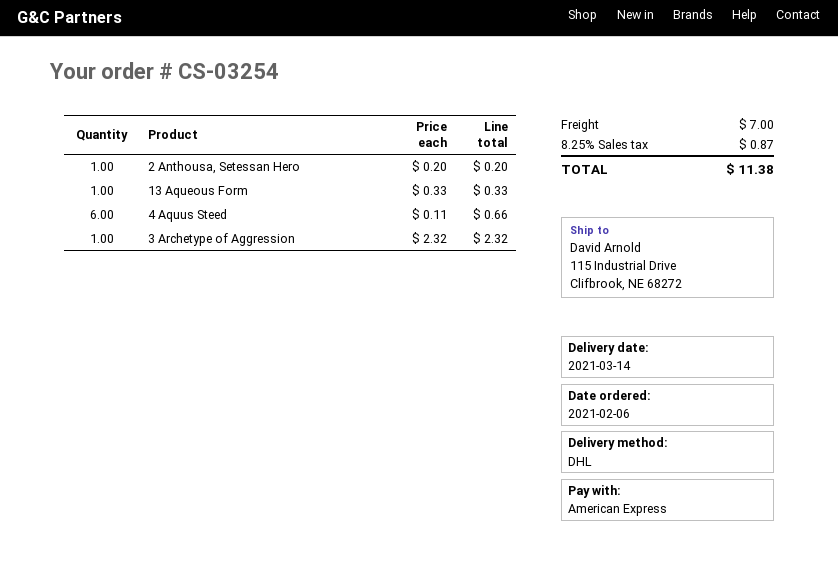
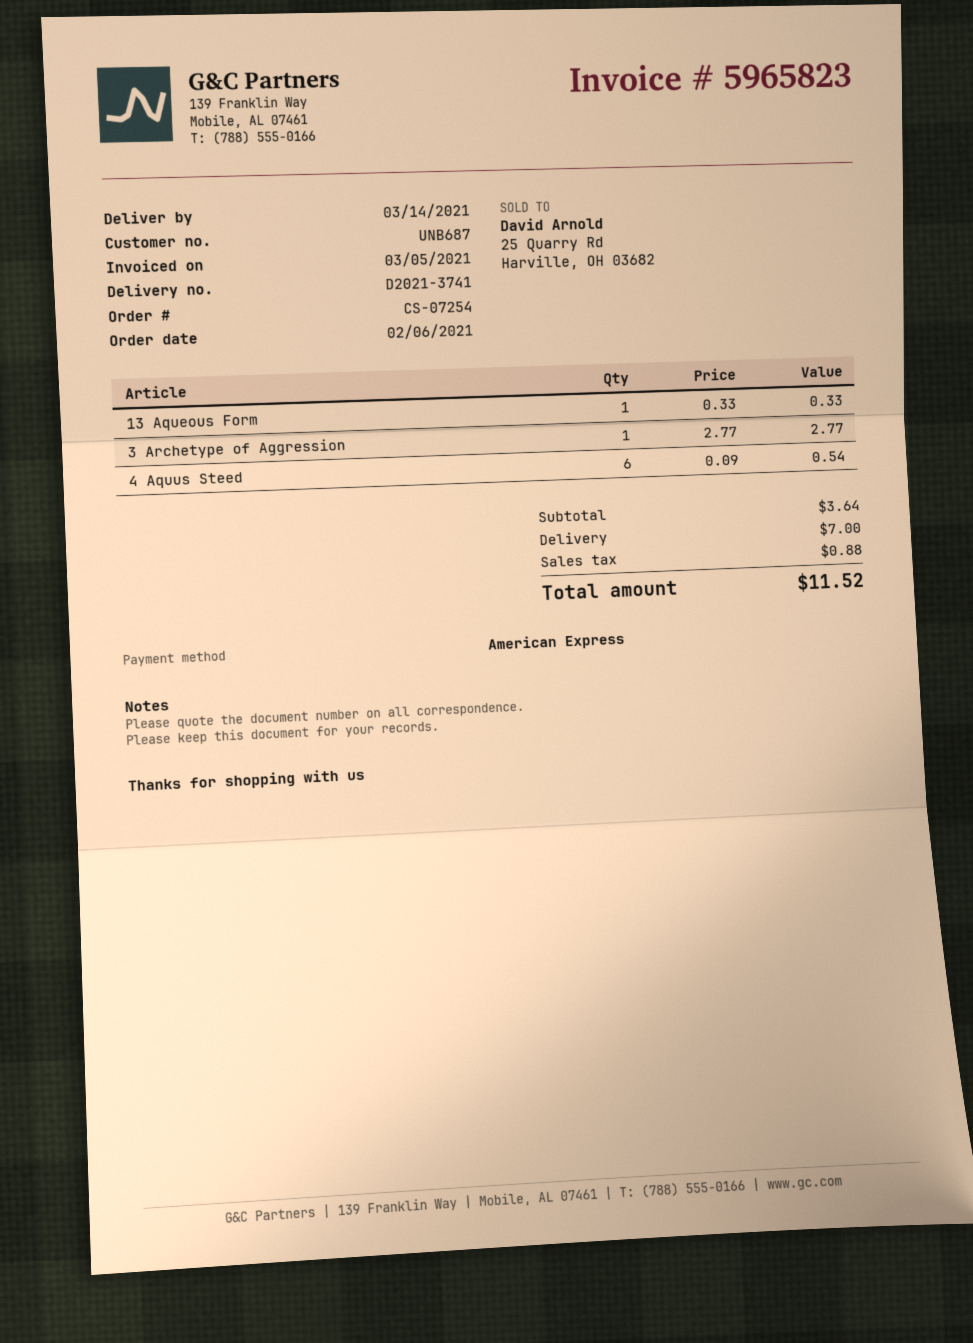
order number: CS-03254 -> CS-07254
2 Anthousa, Setessan Hero: 1 x 0.20 = 0.20 -> none
4 Aquus Steed: 6 x 0.11 = 0.66 -> 6 x 0.09 = 0.54
3 Archetype of Aggression: 1 x 2.32 = 2.32 -> 1 x 2.77 = 2.77
tax: 0.87 -> 0.88
total: 11.38 -> 11.52

